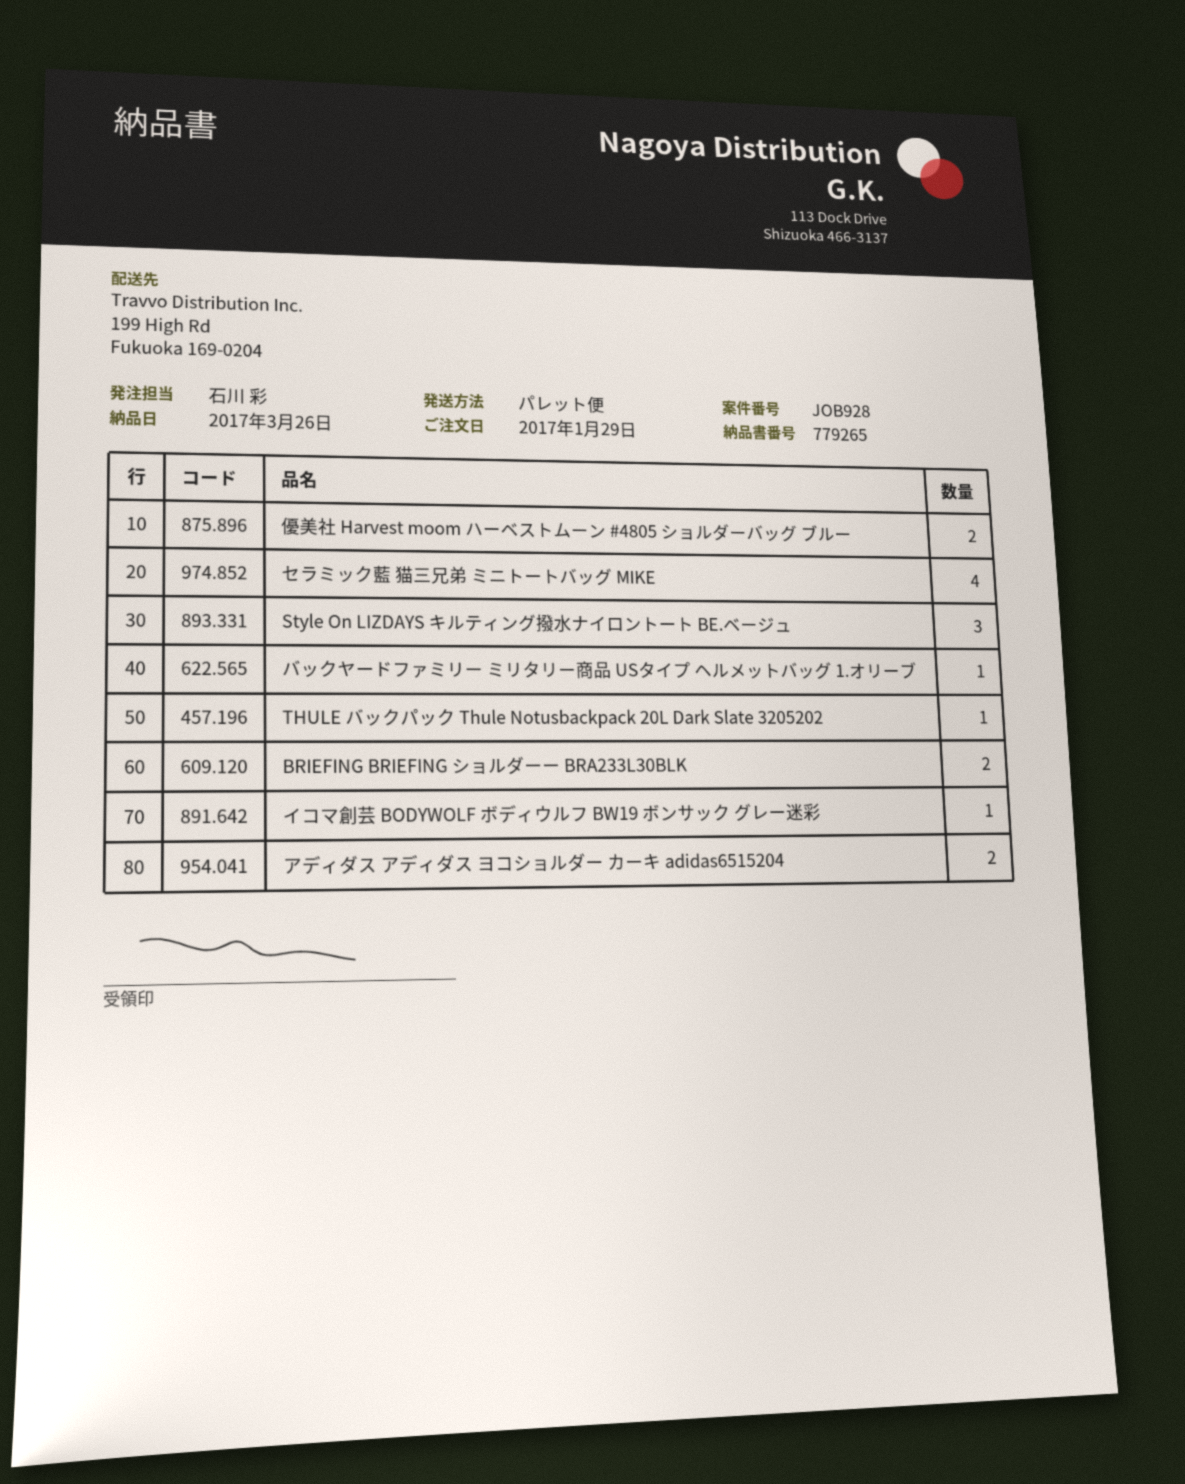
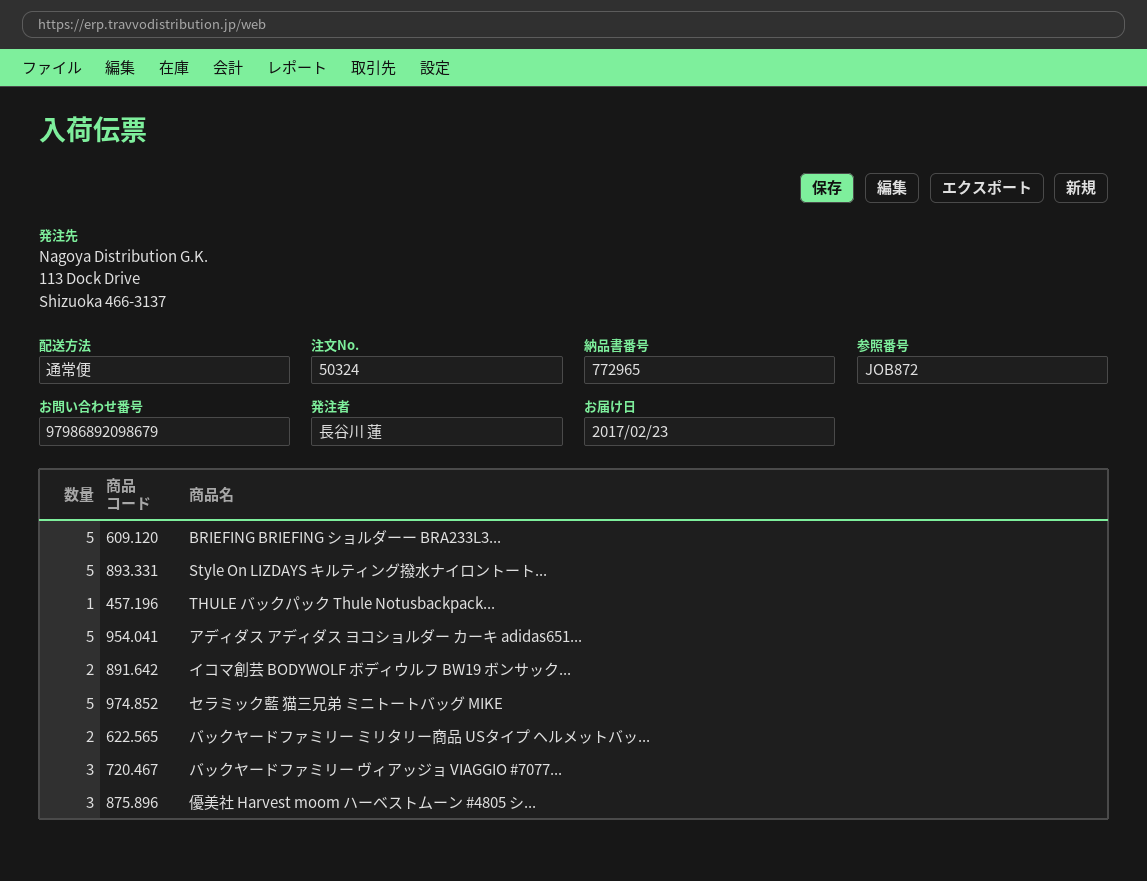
delivery note number: 779265 -> 772965
delivery date: 2017-03-26 -> 2017-02-23
reference: JOB928 -> JOB872
ordered by: 石川 彩 -> 長谷川 蓮
shipping method: pallet freight -> standard
優美社 Harvest moom ハーベストムーン #4805 ショルダーバッグ ブルー: 2 -> 3
セラミック藍 猫三兄弟 ミニトートバッグ MIKE: 4 -> 5
Style On LIZDAYS キルティング撥水ナイロントート BE.ベージュ: 3 -> 5
バックヤードファミリー ミリタリー商品 USタイプ ヘルメットバッグ 1.オリーブ: 1 -> 2
BRIEFING BRIEFING ショルダーー BRA233L30BLK: 2 -> 5
イコマ創芸 BODYWOLF ボディウルフ BW19 ボンサック グレー迷彩: 1 -> 2
アディダス アディダス ヨコショルダー カーキ adidas6515204: 2 -> 5
バックヤードファミリー ヴィアッジョ VIAGGIO #7077...: none -> 3

